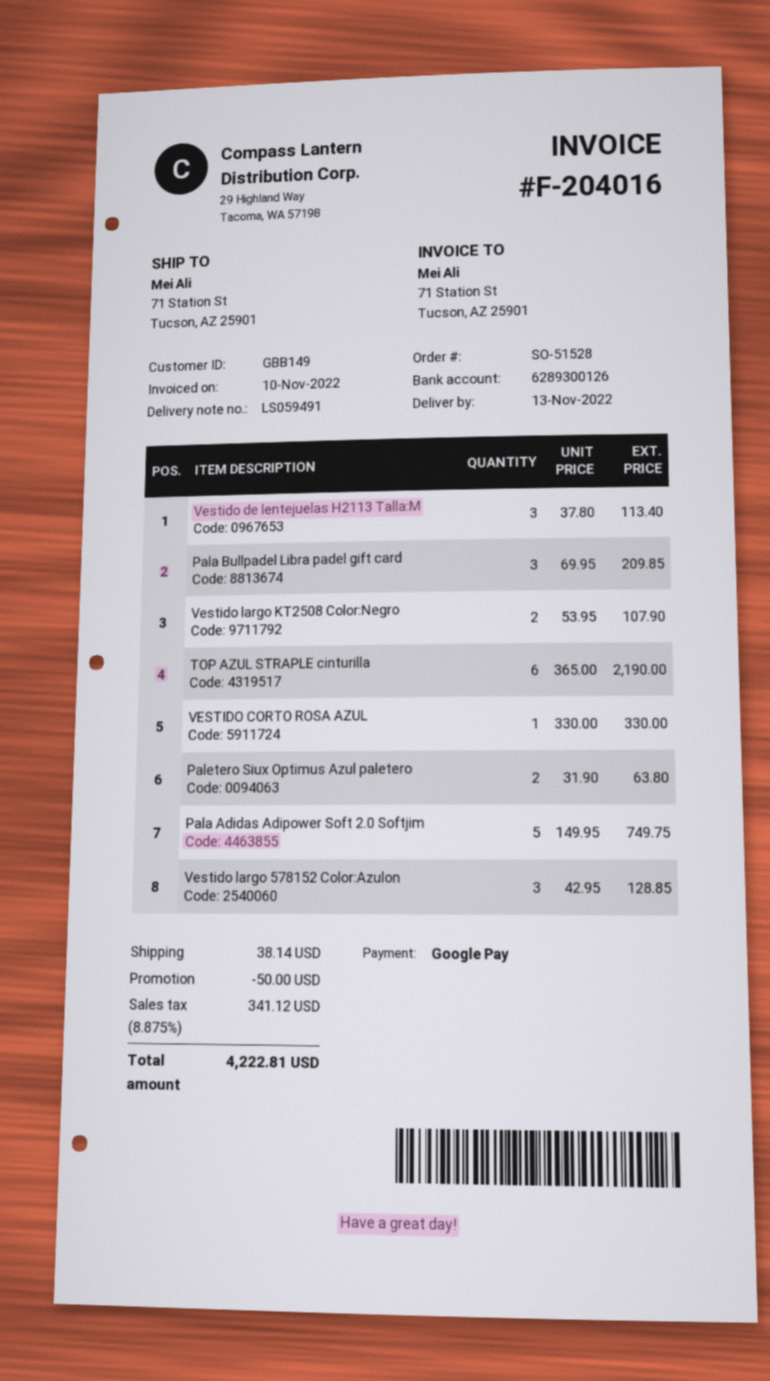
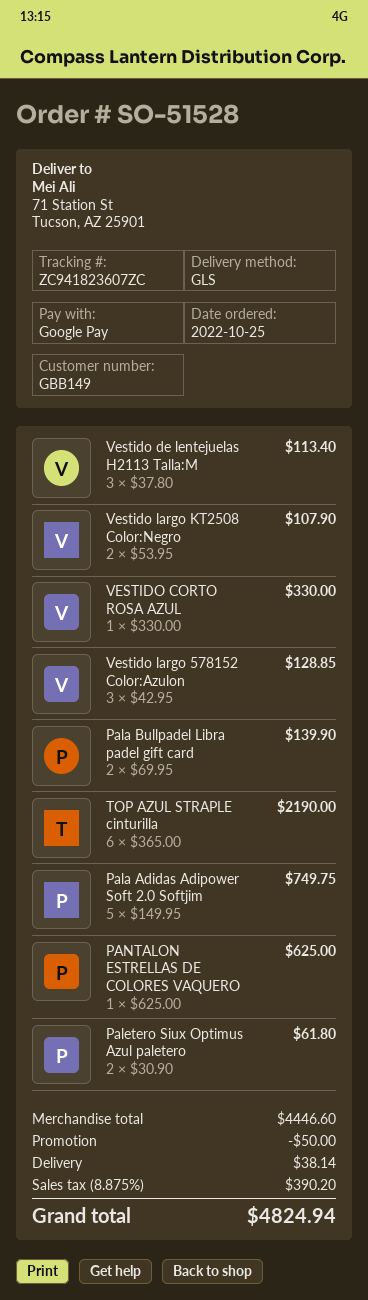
Pala Bullpadel Libra padel gift card: 3 x 69.95 = 209.85 -> 2 x 69.95 = 139.90
Paletero Siux Optimus Azul paletero: 2 x 31.90 = 63.80 -> 2 x 30.90 = 61.80
PANTALON ESTRELLAS DE COLORES VAQUERO: none -> 1 x 625.00 = 625.00
tax: 8.875% = 341.12 -> 8.875% = 390.20
total: 4222.81 -> 4824.94

